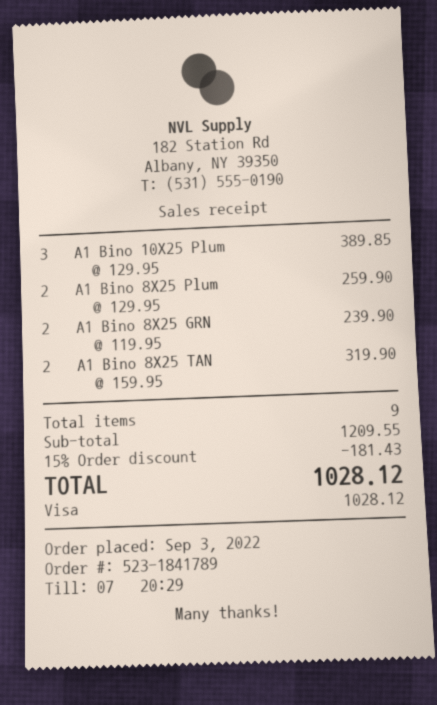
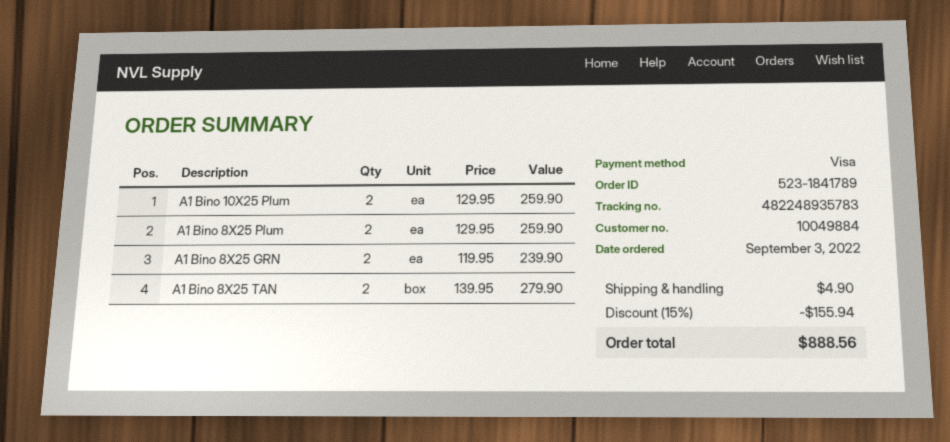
A1 Bino 10X25 Plum: 3 x 129.95 = 389.85 -> 2 x 129.95 = 259.90
A1 Bino 8X25 TAN: 2 x 159.95 = 319.90 -> 2 x 139.95 = 279.90
discount: 15% = 181.43 -> 15% = 155.94
shipping: none -> 4.90
total: 1028.12 -> 888.56

